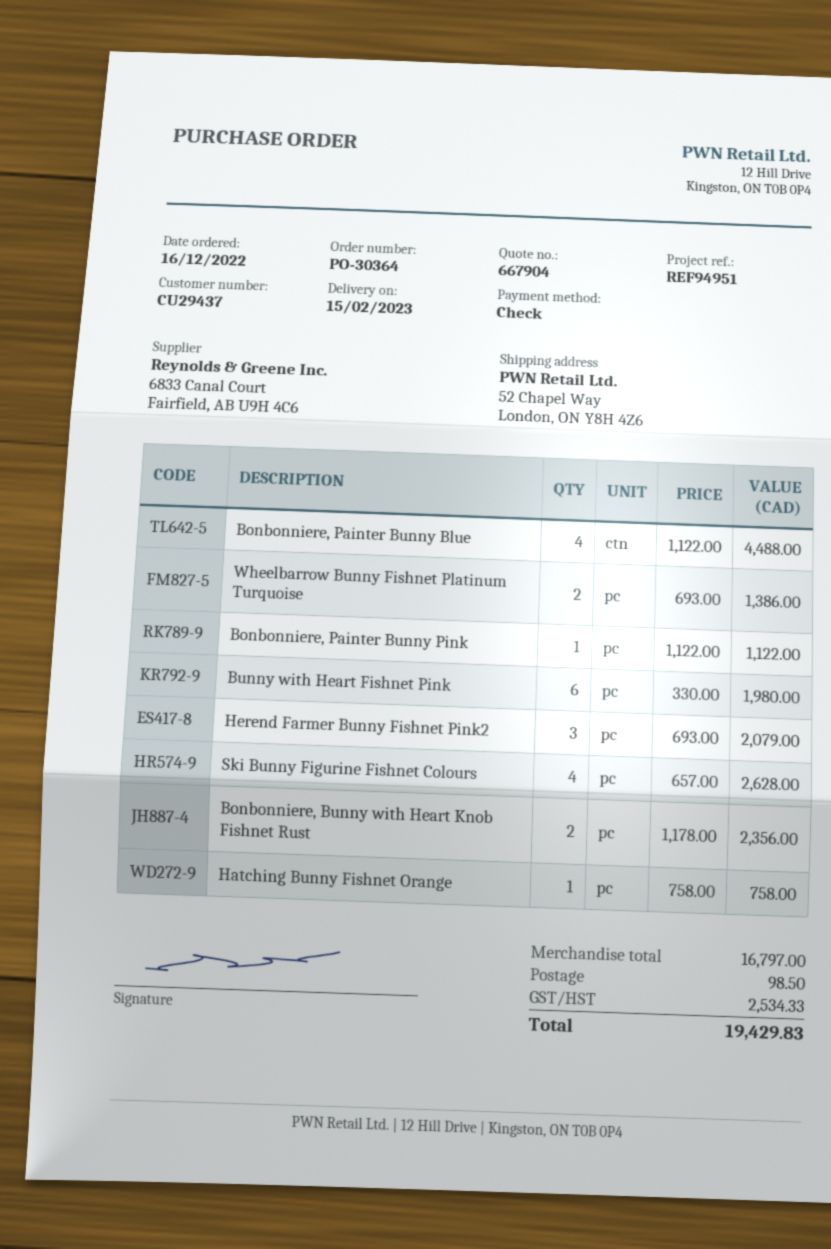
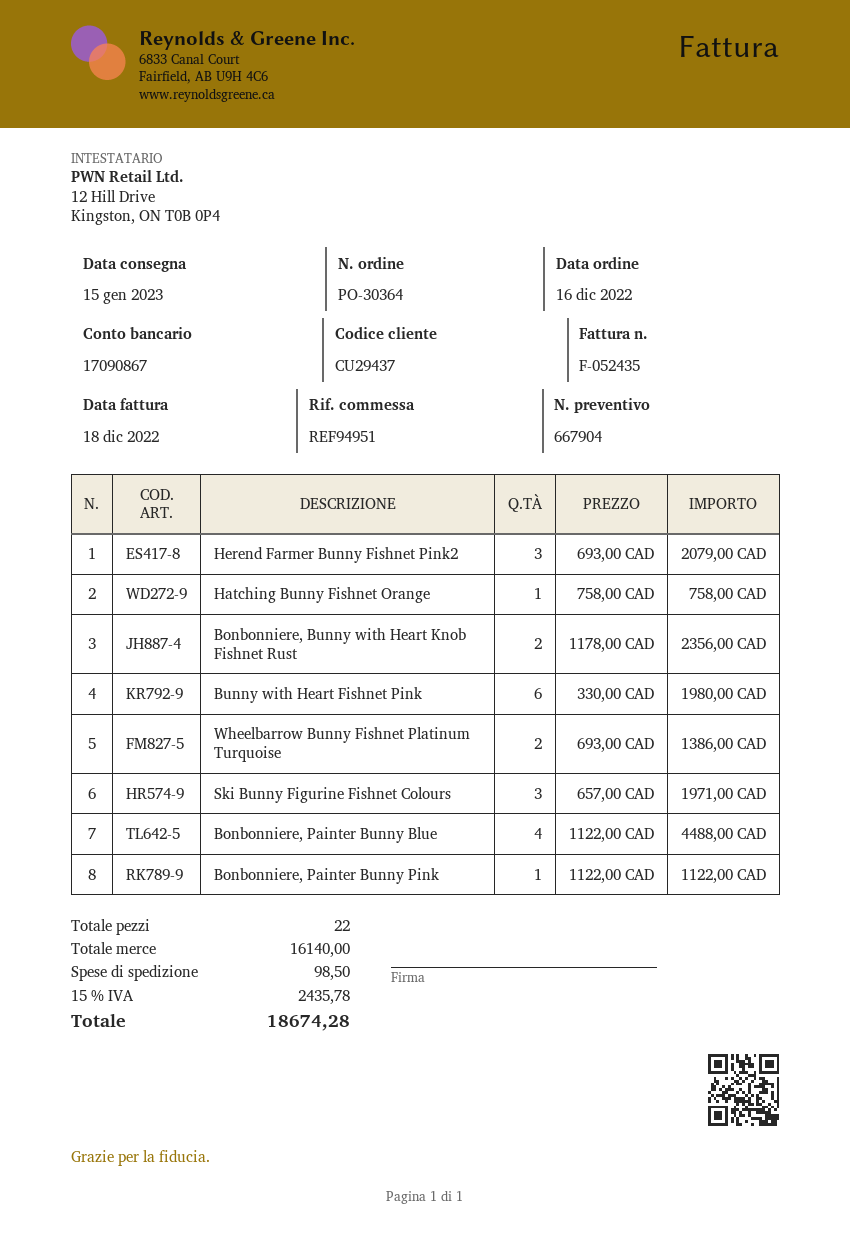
delivery date: 2023-02-15 -> 2023-01-15
Ski Bunny Figurine Fishnet Colours: 4 x 657.00 = 2628.00 -> 3 x 657.00 = 1971.00
subtotal: 16797.00 -> 16140.00
tax: 2534.33 -> 2435.78
total: 19429.83 -> 18674.28

